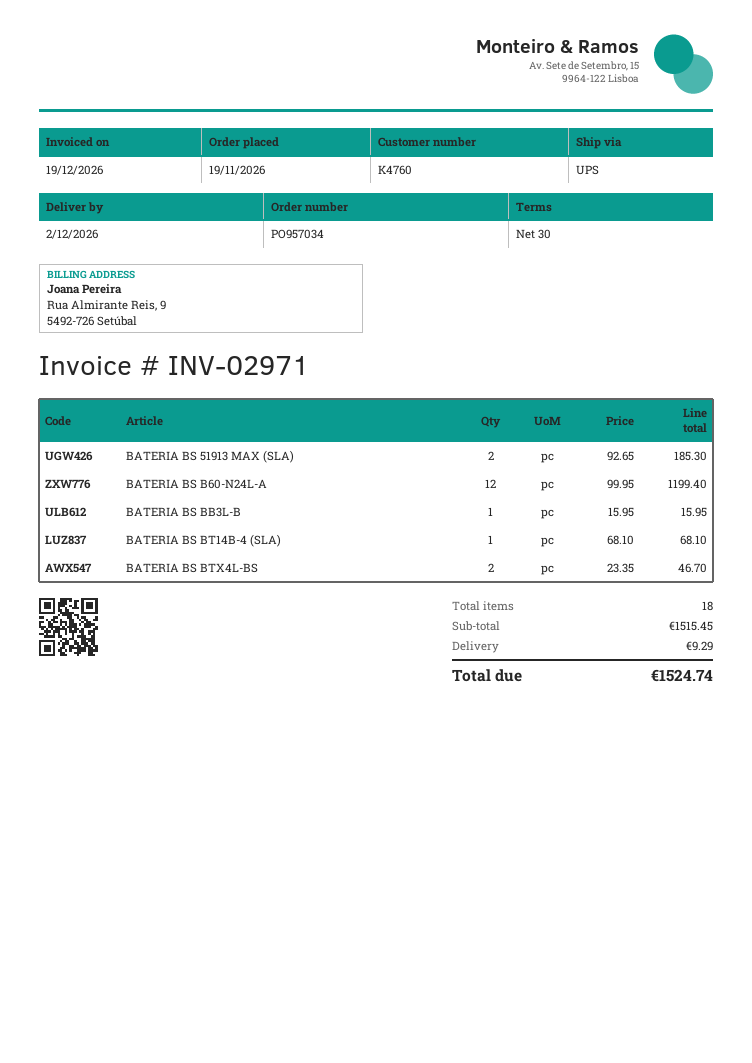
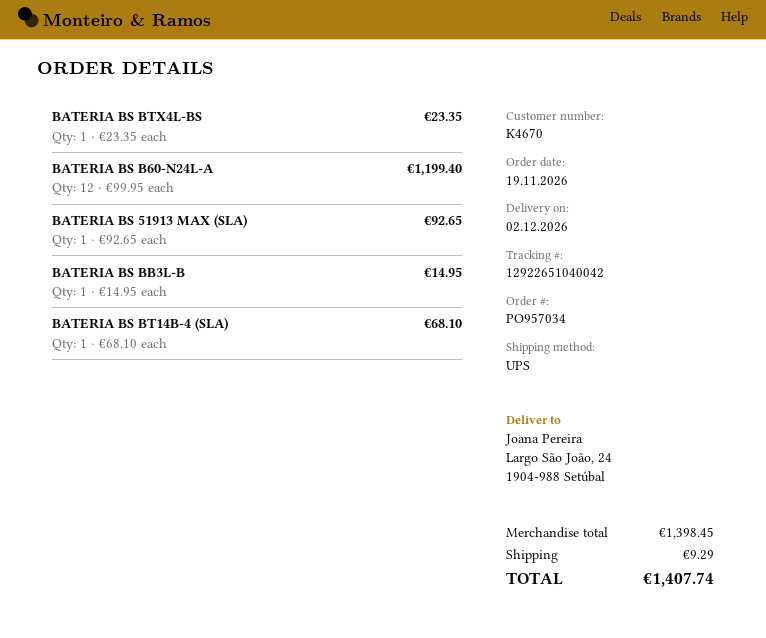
customer number: K4760 -> K4670
BATERIA BS 51913 MAX (SLA): 2 x 92.65 = 185.30 -> 1 x 92.65 = 92.65
BATERIA BS BB3L-B: 1 x 15.95 = 15.95 -> 1 x 14.95 = 14.95
BATERIA BS BTX4L-BS: 2 x 23.35 = 46.70 -> 1 x 23.35 = 23.35
subtotal: 1515.45 -> 1398.45
total: 1524.74 -> 1407.74

